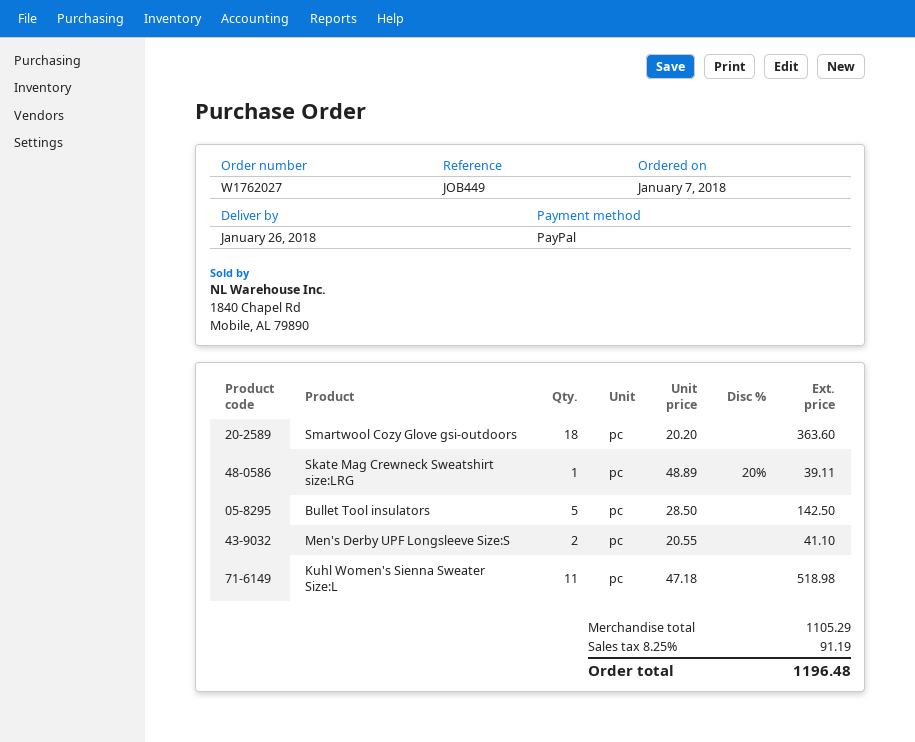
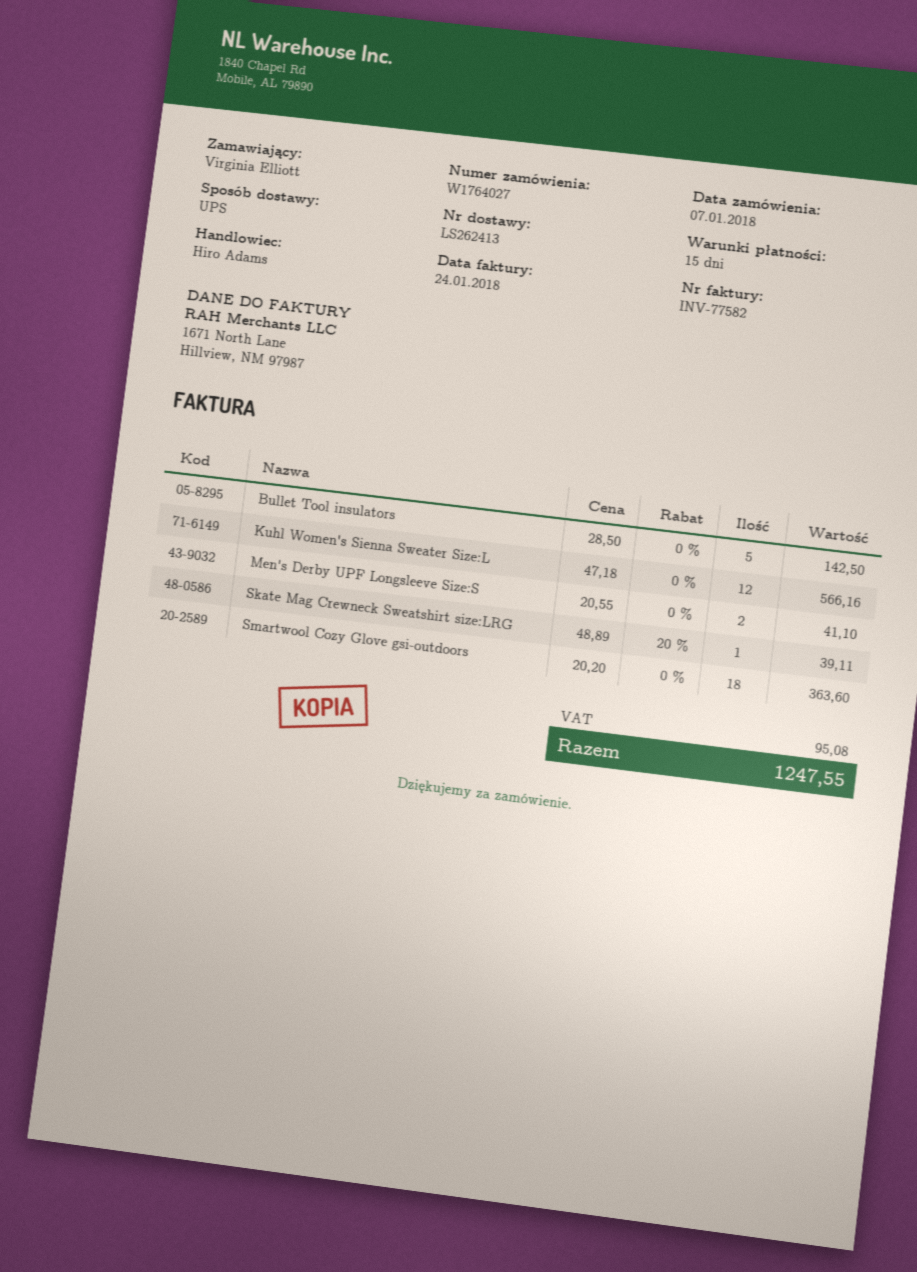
order number: W1762027 -> W1764027
Kuhl Women's Sienna Sweater Size:L: 11 x 47.18 = 518.98 -> 12 x 47.18 = 566.16
tax: 91.19 -> 95.08
total: 1196.48 -> 1247.55

